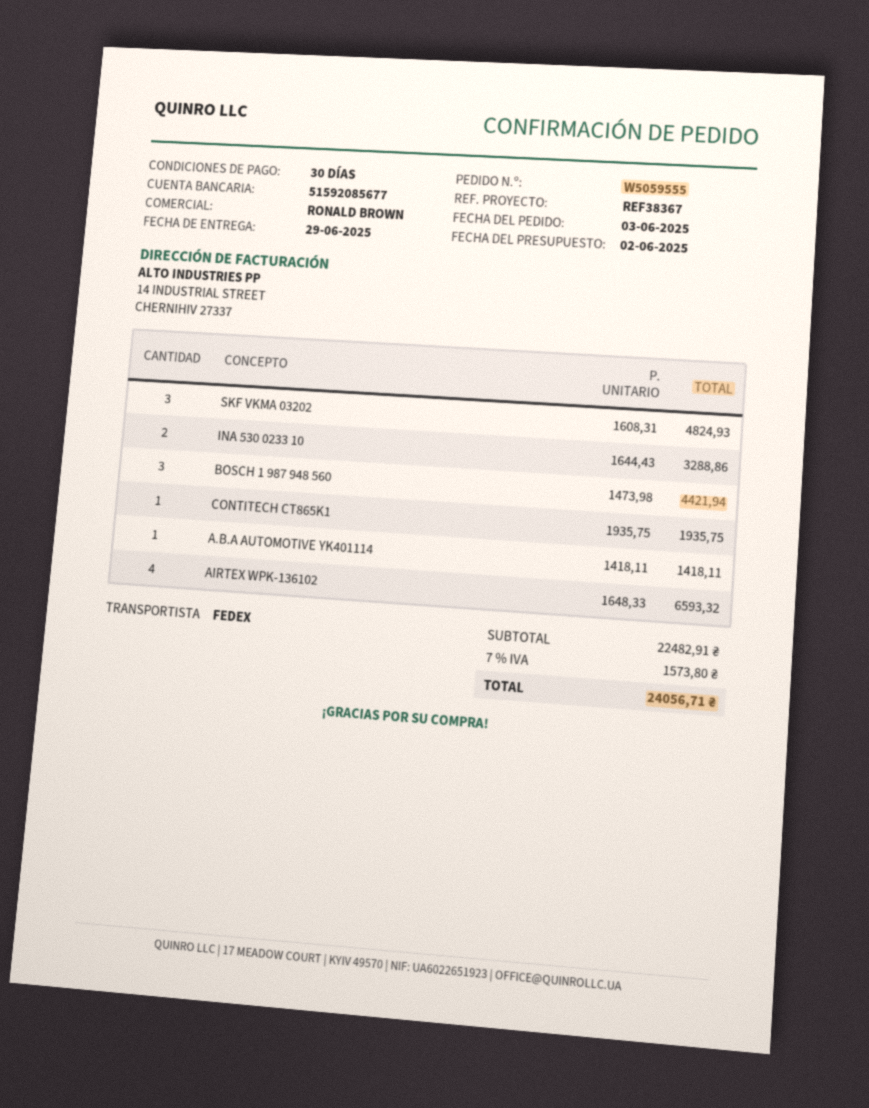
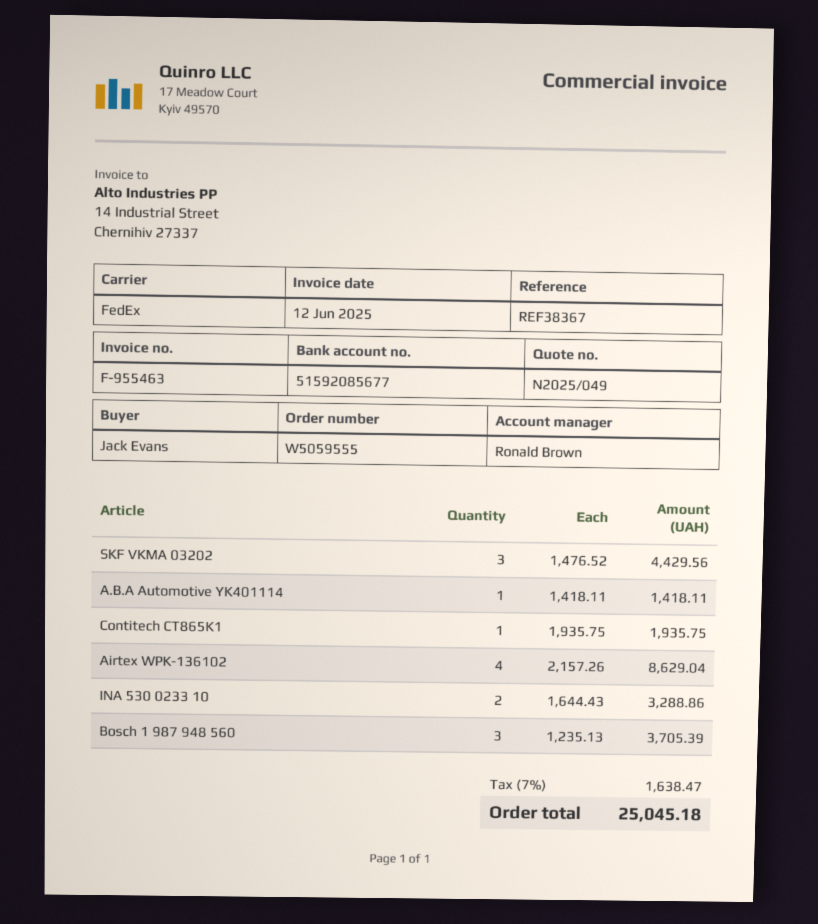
SKF VKMA 03202: 3 x 1608.31 = 4824.93 -> 3 x 1476.52 = 4429.56
BOSCH 1 987 948 560: 3 x 1473.98 = 4421.94 -> 3 x 1235.13 = 3705.39
AIRTEX WPK-136102: 4 x 1648.33 = 6593.32 -> 4 x 2157.26 = 8629.04
tax: 7% = 1573.80 -> 7% = 1638.47
total: 24056.71 -> 25045.18

